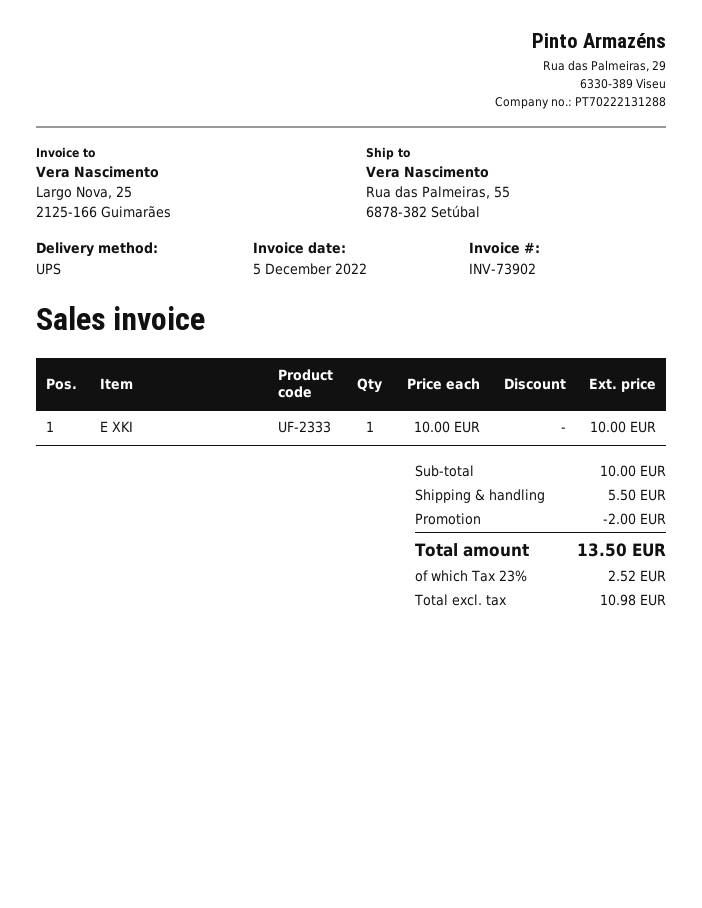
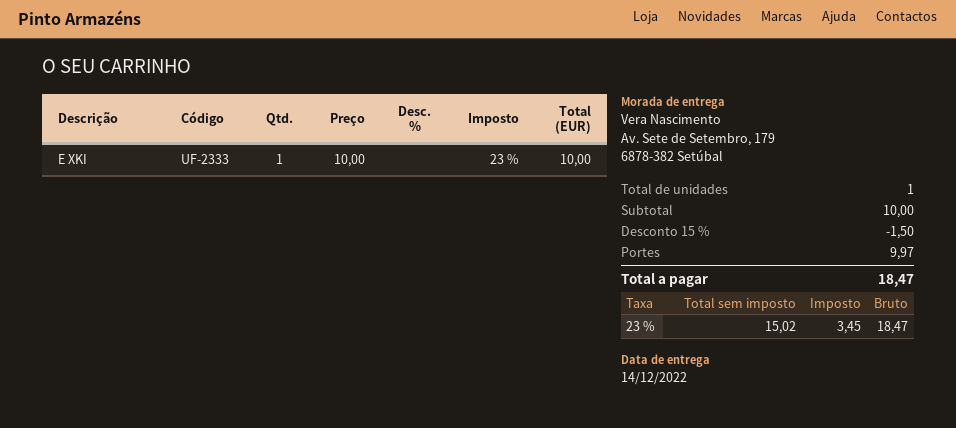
ship to: Rua das Palmeiras, 55, 6878-382 Setúbal -> Av. Sete de Setembro, 179, 6878-382 Setúbal
discount: 2.00 -> 1.50
shipping: 5.50 -> 9.97
net: 10.98 -> 15.02
tax: 23% = 2.52 -> 23% = 3.45
total: 13.50 -> 18.47

